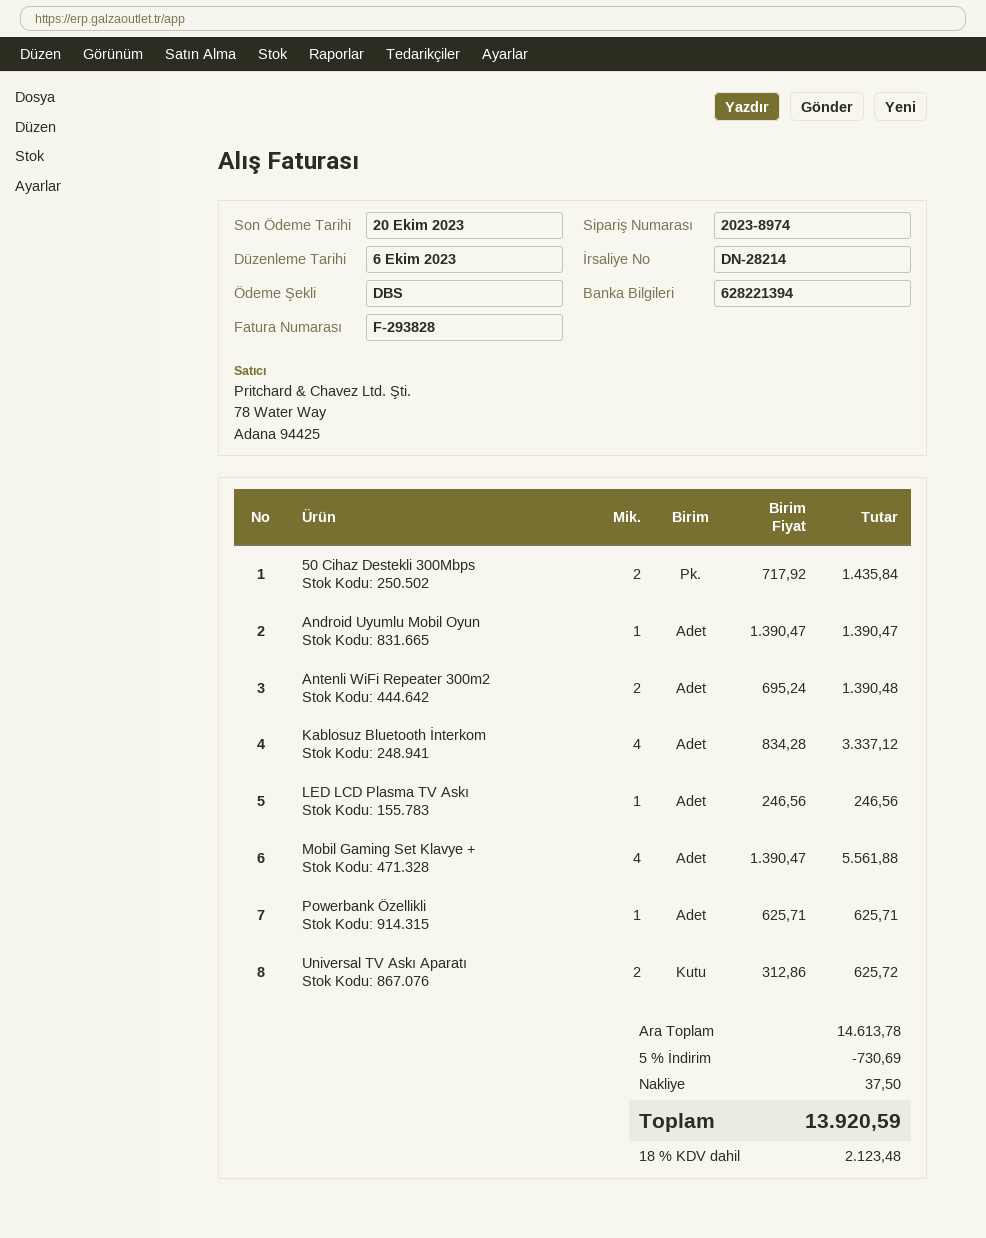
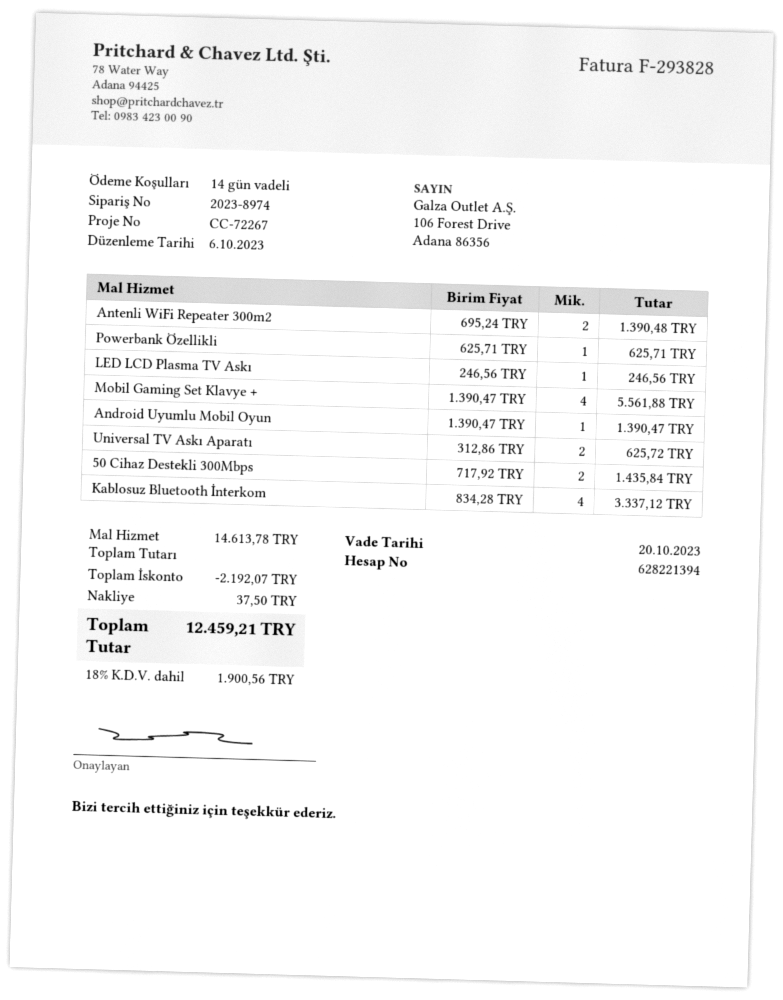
discount: 730.69 -> 2192.07
tax: 18% = 2123.48 -> 18% = 1900.56
total: 13920.59 -> 12459.21

